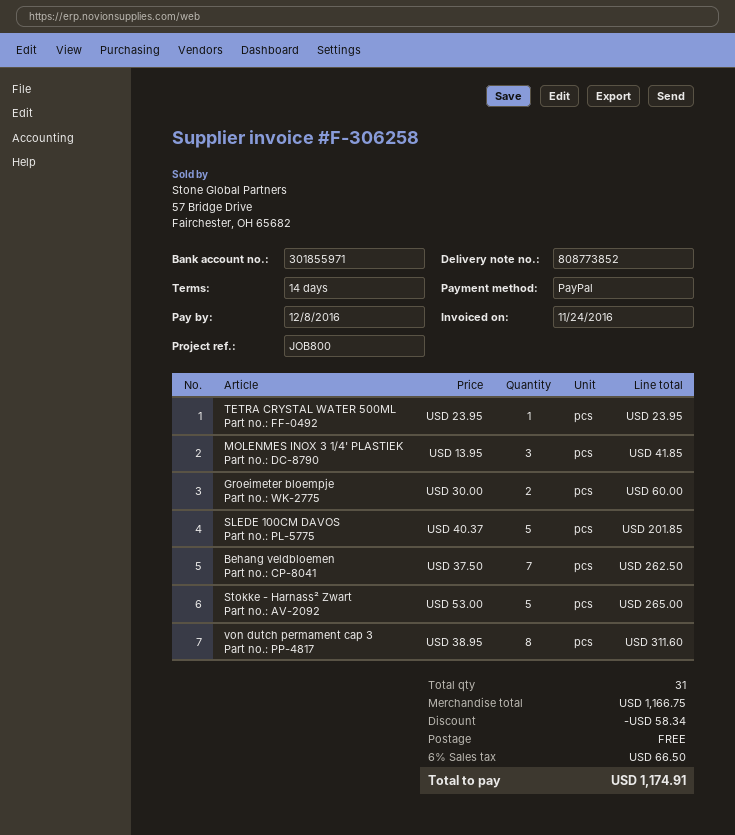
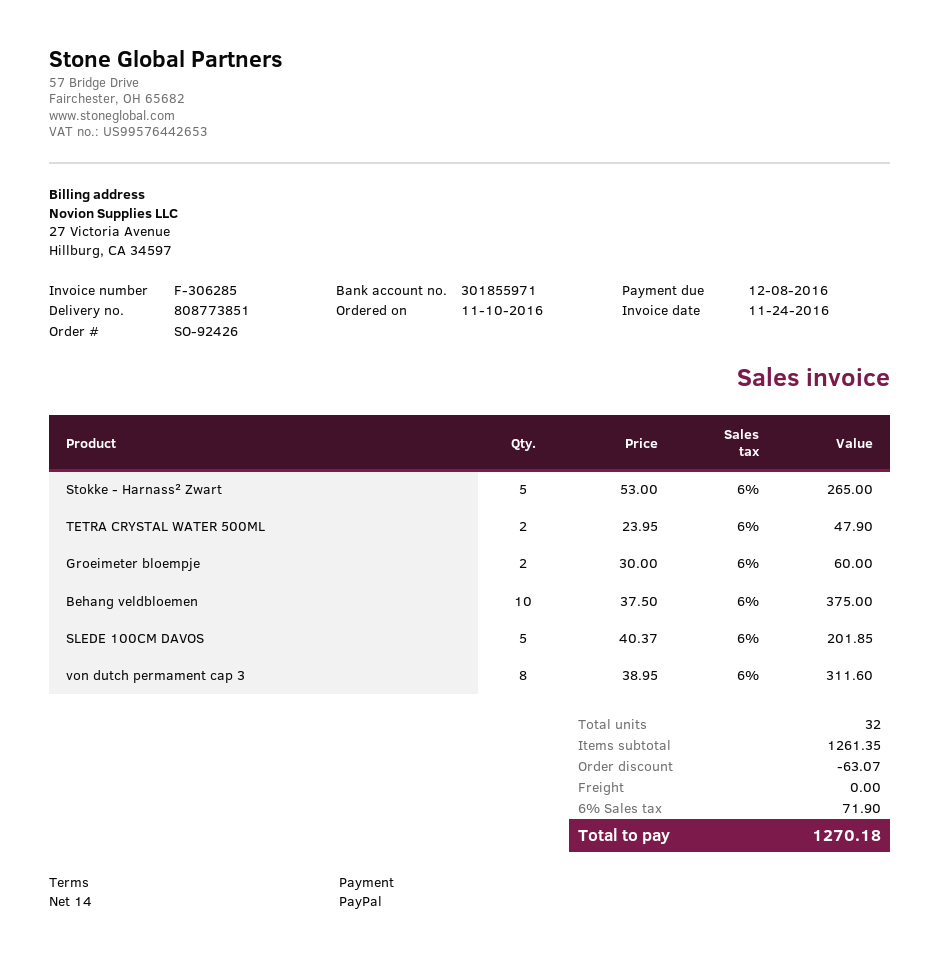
delivery note number: 808773852 -> 808773851
invoice number: F-306258 -> F-306285
TETRA CRYSTAL WATER 500ML: 1 x 23.95 = 23.95 -> 2 x 23.95 = 47.90
MOLENMES INOX 3 1/4' PLASTIEK: 3 x 13.95 = 41.85 -> none
Behang veldbloemen: 7 x 37.50 = 262.50 -> 10 x 37.50 = 375.00
total quantity: 31 -> 32
subtotal: 1166.75 -> 1261.35
discount: 58.34 -> 63.07
tax: 6% = 66.50 -> 6% = 71.90
total: 1174.91 -> 1270.18

